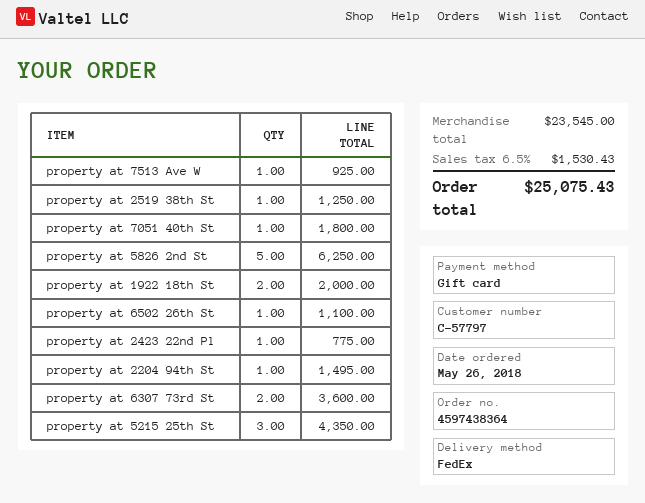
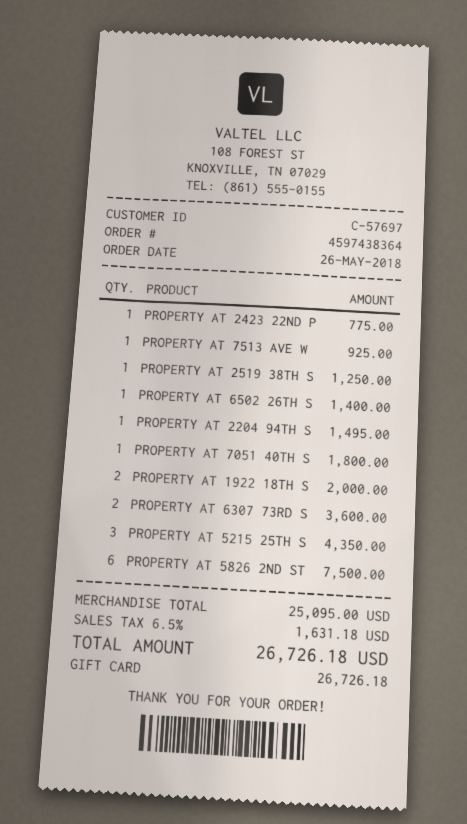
customer number: C-57797 -> C-57697
property at 5826 2nd St: 5 for 6250.00 -> 6 for 7500.00
property at 6502 26th St: 1 for 1100.00 -> 1 for 1400.00
subtotal: 23545.00 -> 25095.00
tax: 6.5% = 1530.43 -> 6.5% = 1631.18
total: 25075.43 -> 26726.18

